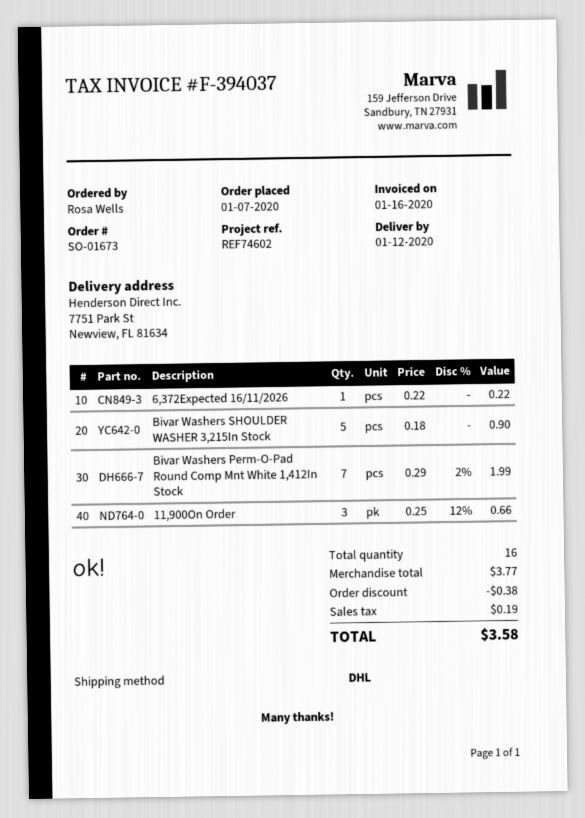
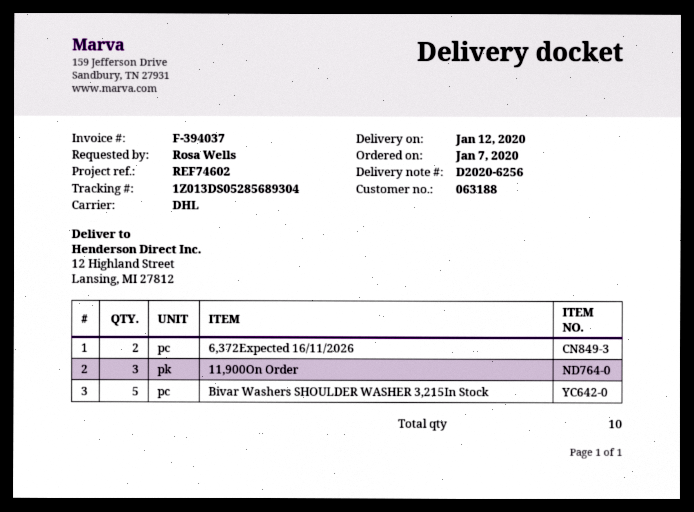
ship to: 7751 Park St, Newview, FL 81634 -> 12 Highland Street, Lansing, MI 27812
6,372Expected 16/11/2026: 1 -> 2
Bivar Washers Perm-O-Pad Round Comp Mnt White 1,412In Stock: 7 -> none
total quantity: 16 -> 10

